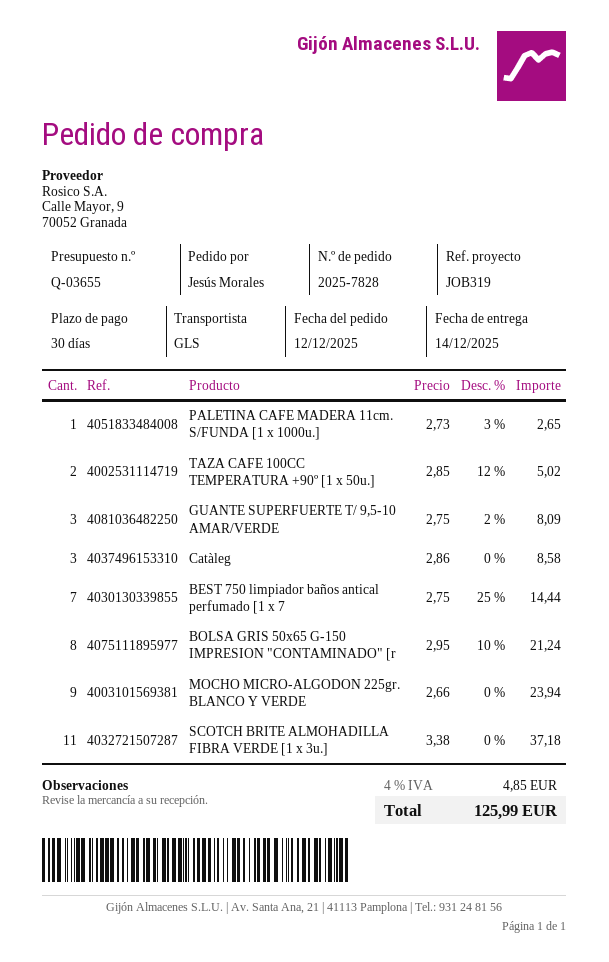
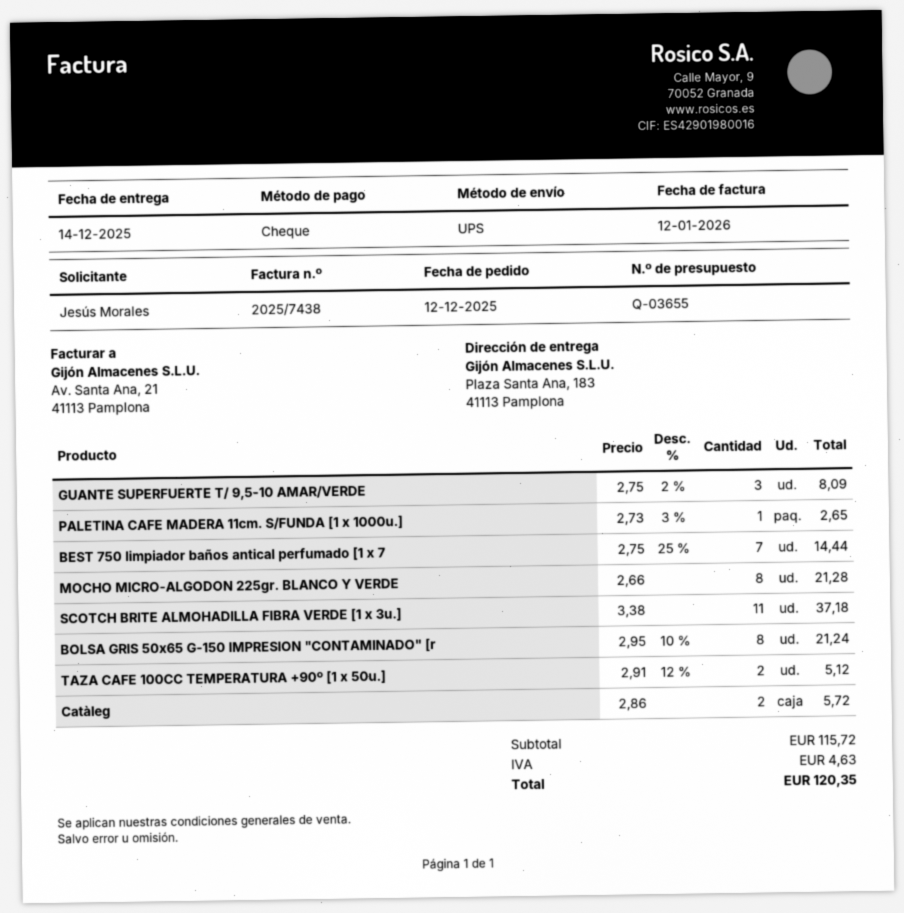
shipping method: GLS -> UPS
TAZA CAFE 100CC TEMPERATURA +90º [1 x 50u.]: 2 x 2.85 - 12% = 5.02 -> 2 x 2.91 - 12% = 5.12
Catàleg: 3 x 2.86 = 8.58 -> 2 x 2.86 = 5.72
MOCHO MICRO-ALGODON 225gr. BLANCO Y VERDE: 9 x 2.66 = 23.94 -> 8 x 2.66 = 21.28
tax: 4.85 -> 4.63
total: 125.99 -> 120.35

